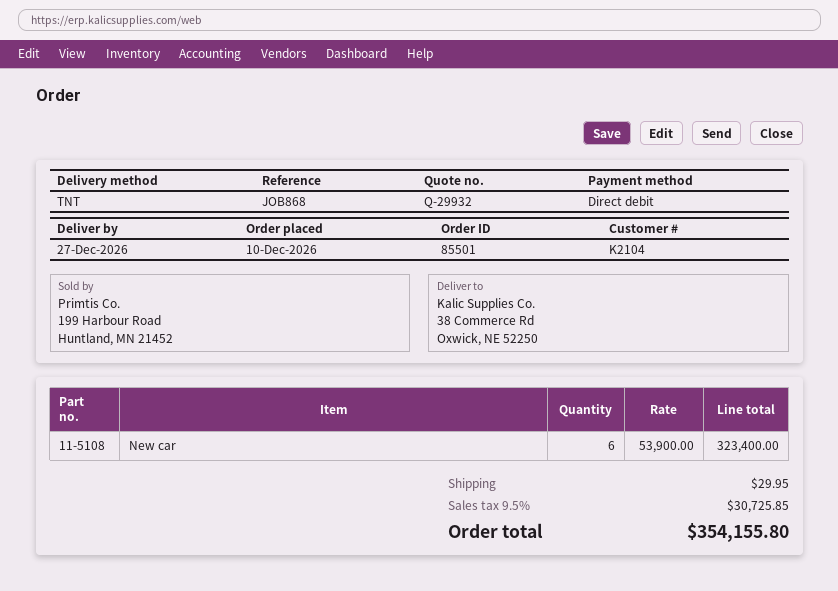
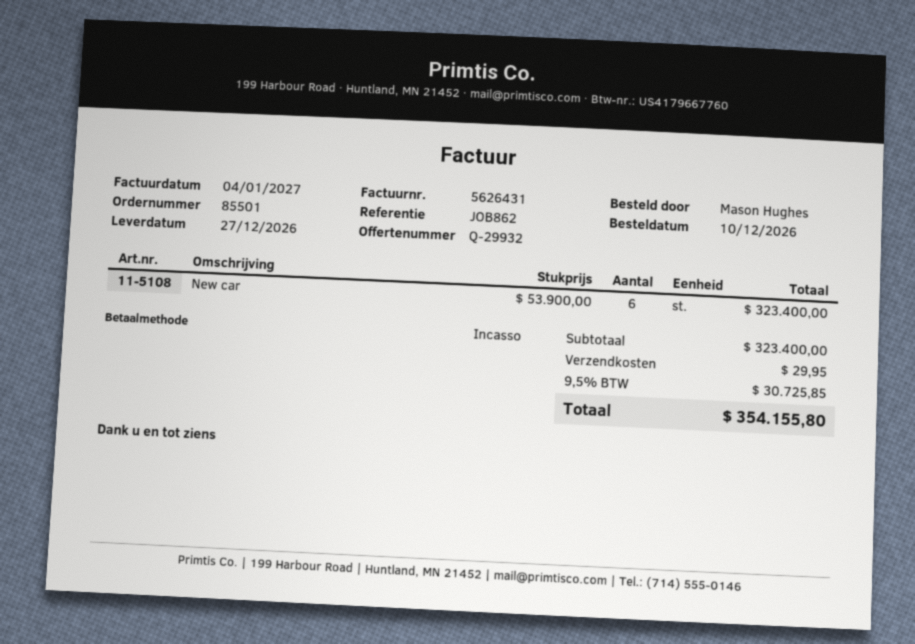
reference: JOB868 -> JOB862

